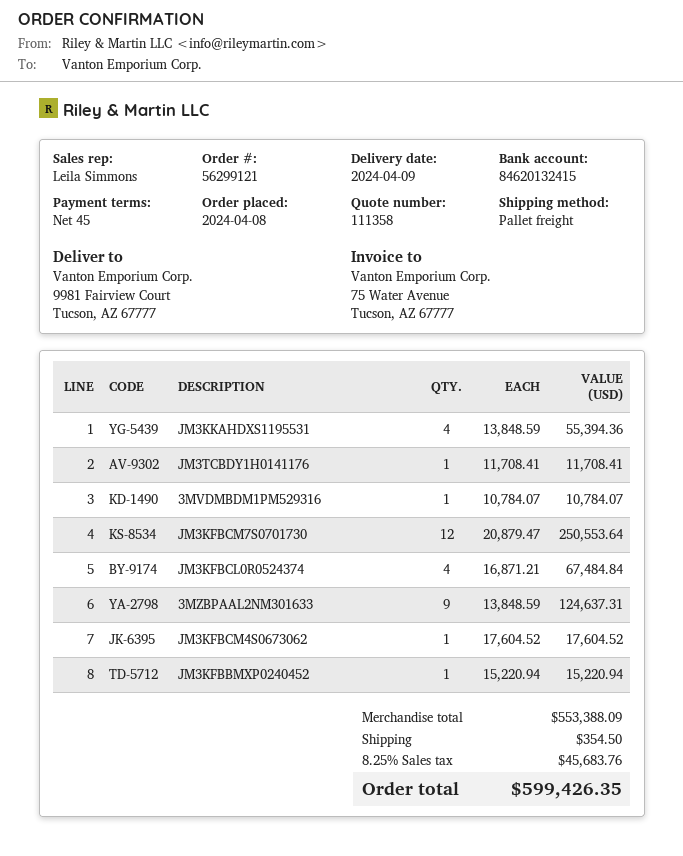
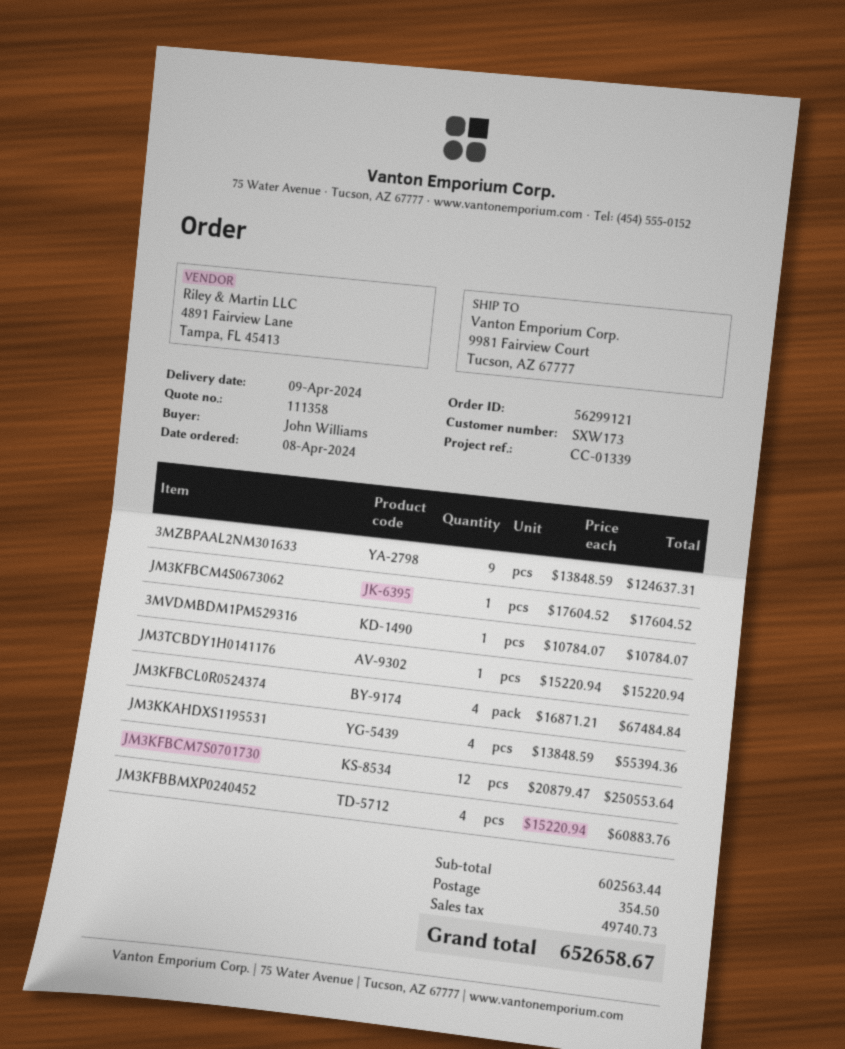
JM3TCBDY1H0141176: 1 x 11708.41 = 11708.41 -> 1 x 15220.94 = 15220.94
JM3KFBBMXP0240452: 1 x 15220.94 = 15220.94 -> 4 x 15220.94 = 60883.76
subtotal: 553388.09 -> 602563.44
tax: 45683.76 -> 49740.73
total: 599426.35 -> 652658.67

